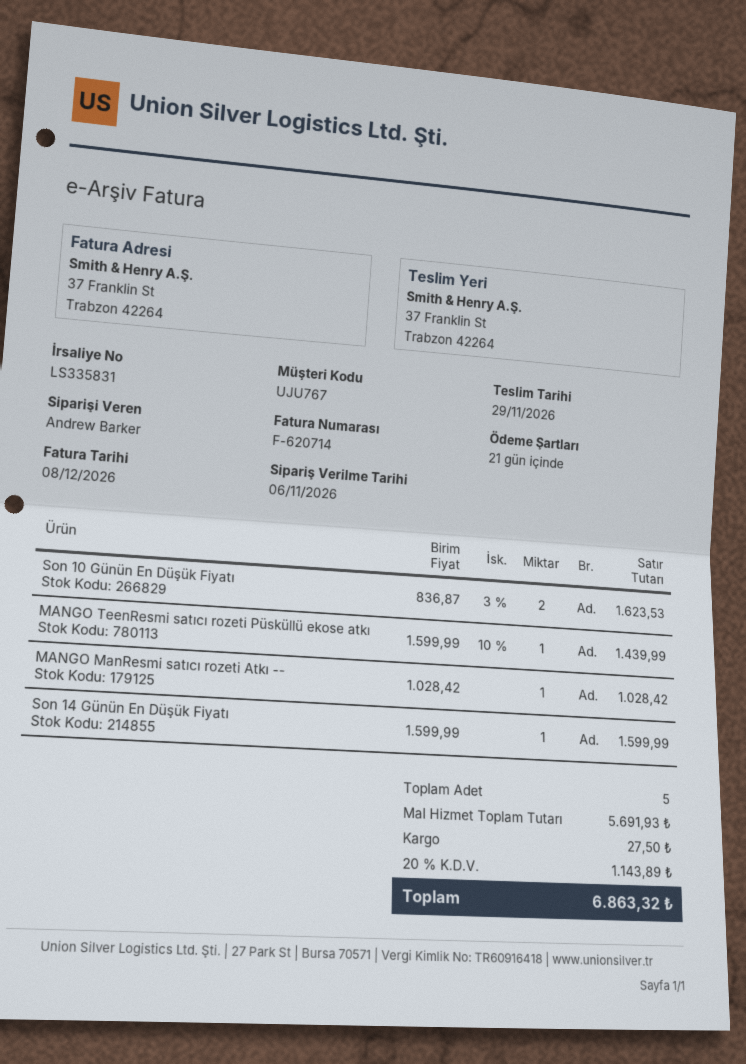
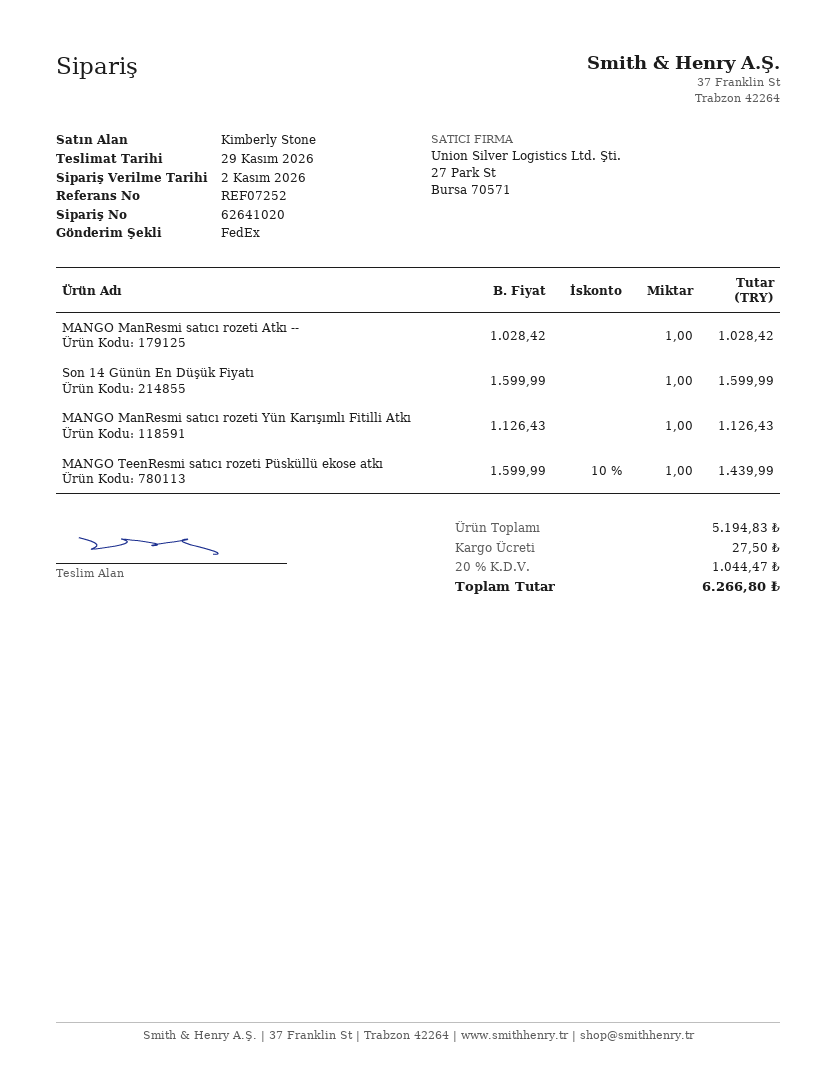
order date: 2026-11-06 -> 2026-11-02
ordered by: Andrew Barker -> Kimberly Stone
Son 10 Günün En Düşük Fiyatı: 2 x 836.87 - 3% = 1623.53 -> none
MANGO ManResmi satıcı rozeti Yün Karışımlı Fitilli Atkı: none -> 1 x 1126.43 = 1126.43
subtotal: 5691.93 -> 5194.83
tax: 20% = 1143.89 -> 20% = 1044.47
total: 6863.32 -> 6266.80

